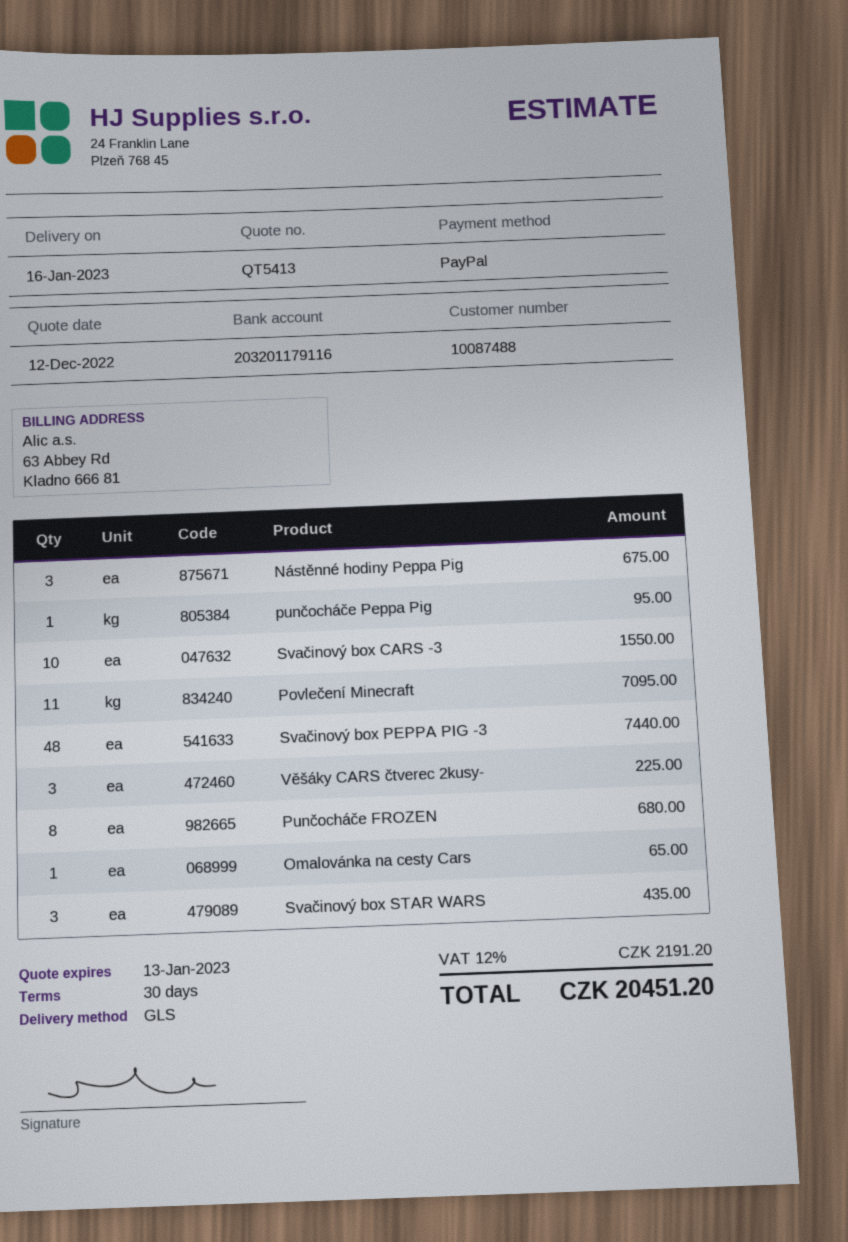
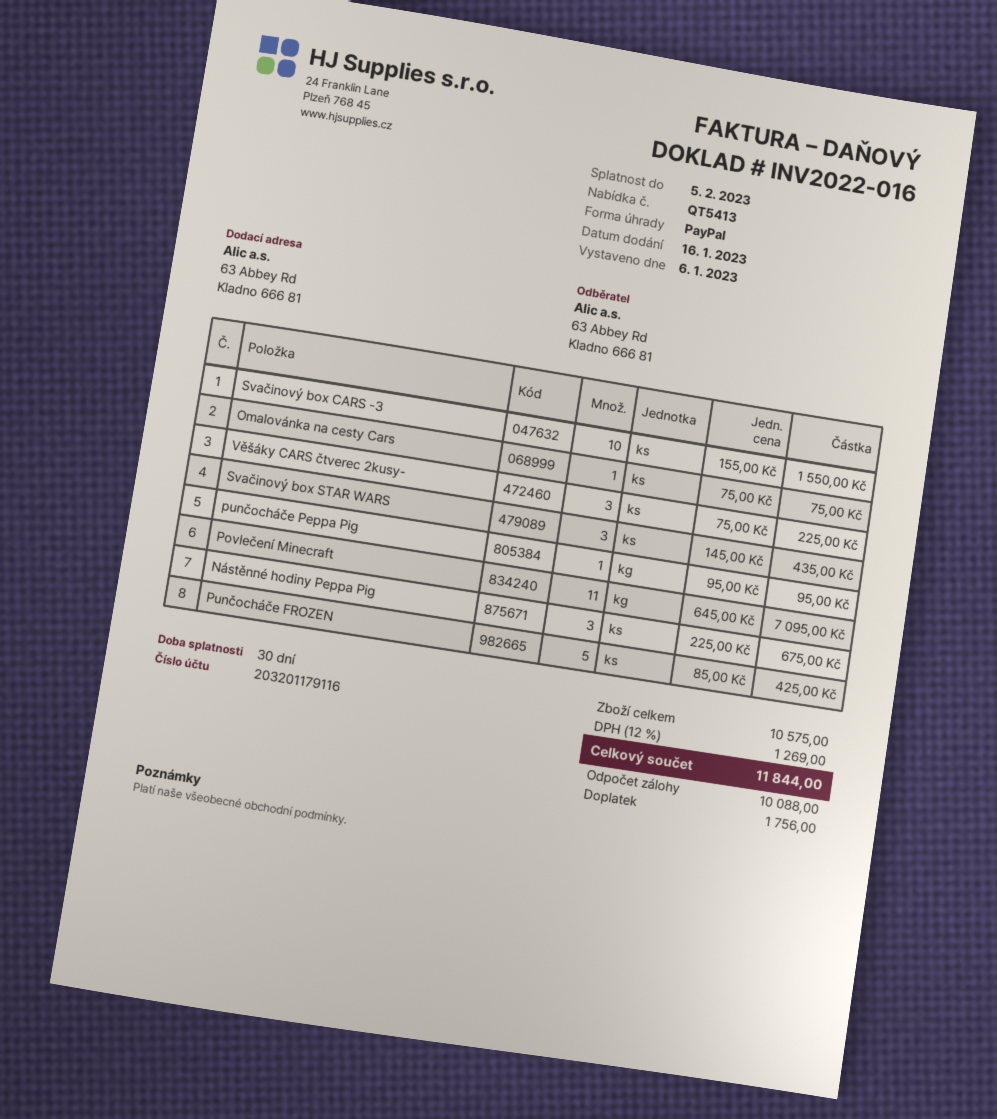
Svačinový box PEPPA PIG -3: 48 for 7440.00 -> none
Punčocháče FROZEN: 8 for 680.00 -> 5 for 425.00
Omalovánka na cesty Cars: 1 for 65.00 -> 1 for 75.00
tax: 12% = 2191.20 -> 12% = 1269.00
total: 20451.20 -> 11844.00

